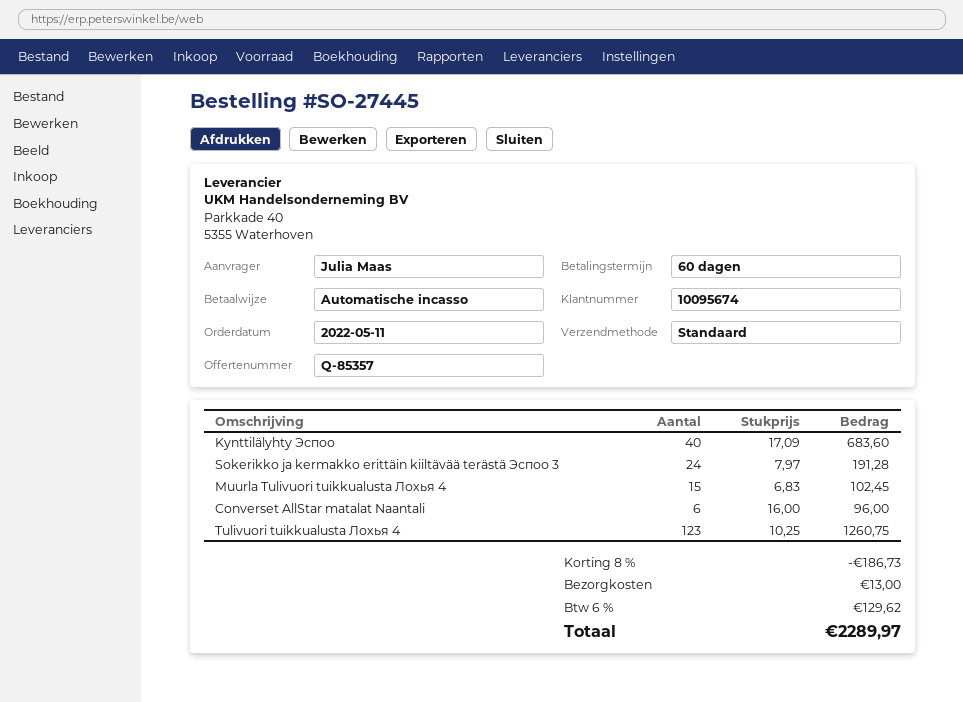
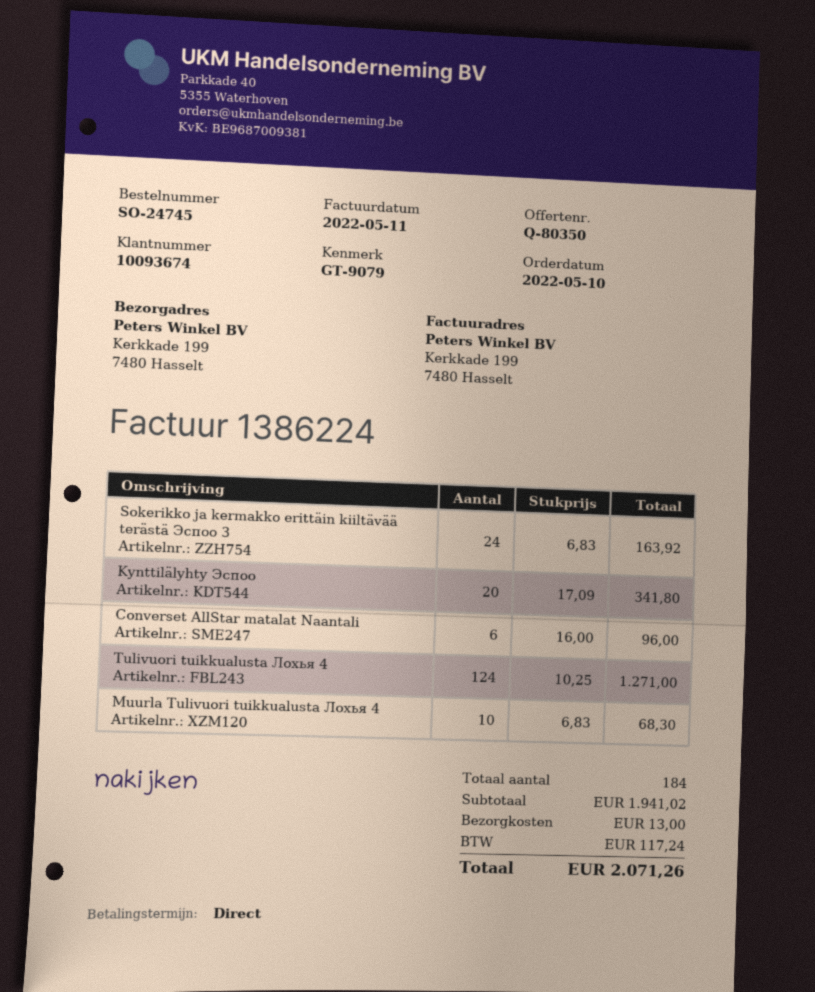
quote number: Q-85357 -> Q-80350
order number: SO-27445 -> SO-24745
order date: 2022-05-11 -> 2022-05-10
payment terms: 60 days -> on receipt
customer number: 10095674 -> 10093674
Kynttilälyhty Эспоо: 40 x 17.09 = 683.60 -> 20 x 17.09 = 341.80
Sokerikko ja kermakko erittäin kiiltävää terästä Эспоо 3: 24 x 7.97 = 191.28 -> 24 x 6.83 = 163.92
Muurla Tulivuori tuikkualusta Лохья 4: 15 x 6.83 = 102.45 -> 10 x 6.83 = 68.30
Tulivuori tuikkualusta Лохья 4: 123 x 10.25 = 1260.75 -> 124 x 10.25 = 1271.00
discount: 8% = 186.73 -> none
tax: 129.62 -> 117.24
total: 2289.97 -> 2071.26

